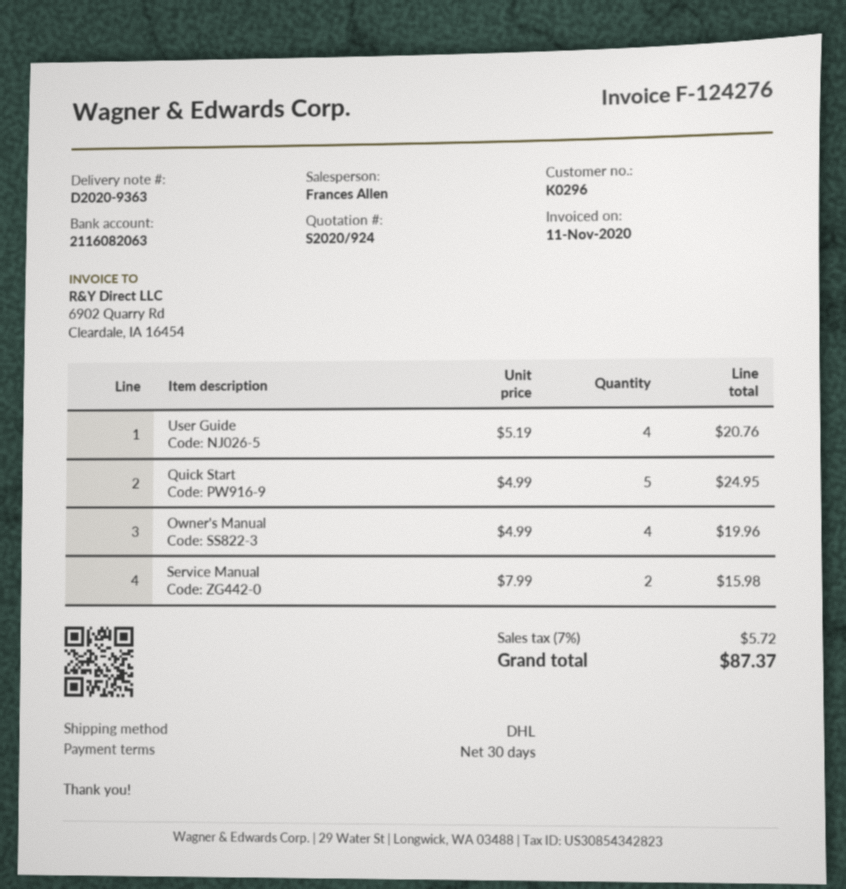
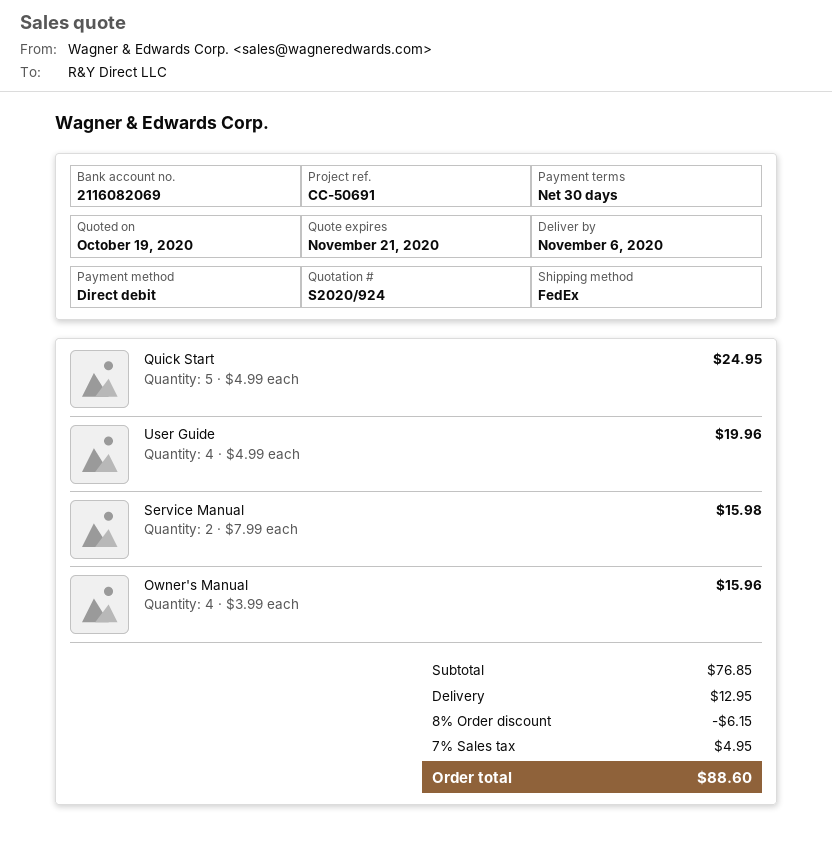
bank account: 2116082063 -> 2116082069
shipping method: DHL -> FedEx
User Guide: 4 x 5.19 = 20.76 -> 4 x 4.99 = 19.96
Owner's Manual: 4 x 4.99 = 19.96 -> 4 x 3.99 = 15.96
discount: none -> 8% = 6.15
shipping: none -> 12.95
tax: 7% = 5.72 -> 7% = 4.95
total: 87.37 -> 88.60

